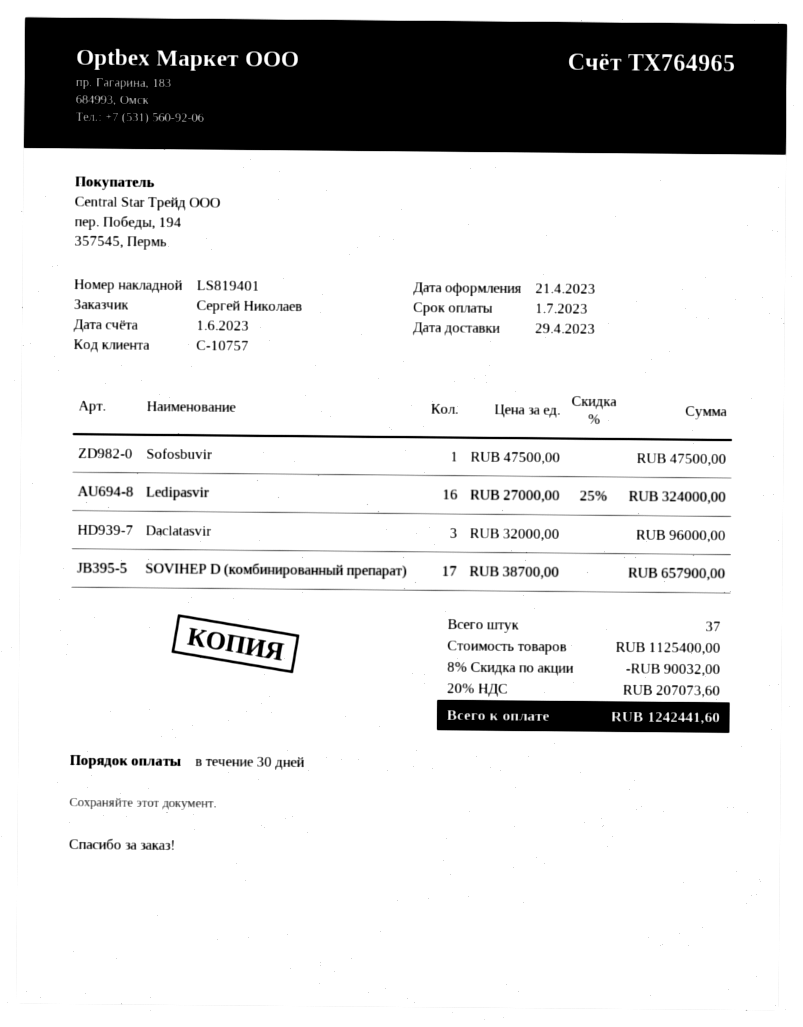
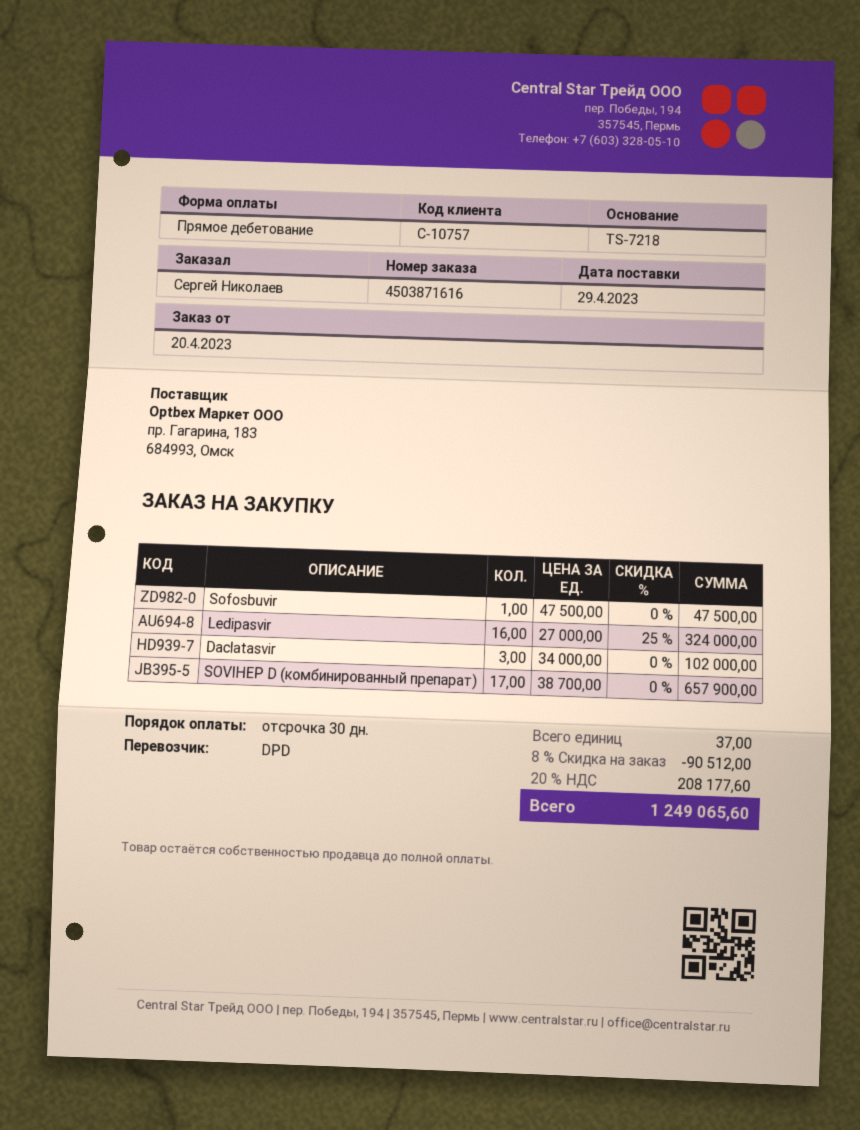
order date: 2023-04-21 -> 2023-04-20
Daclatasvir: 3 x 32000.00 = 96000.00 -> 3 x 34000.00 = 102000.00
discount: 8% = 90032.00 -> 8% = 90512.00
tax: 20% = 207073.60 -> 20% = 208177.60
total: 1242441.60 -> 1249065.60

